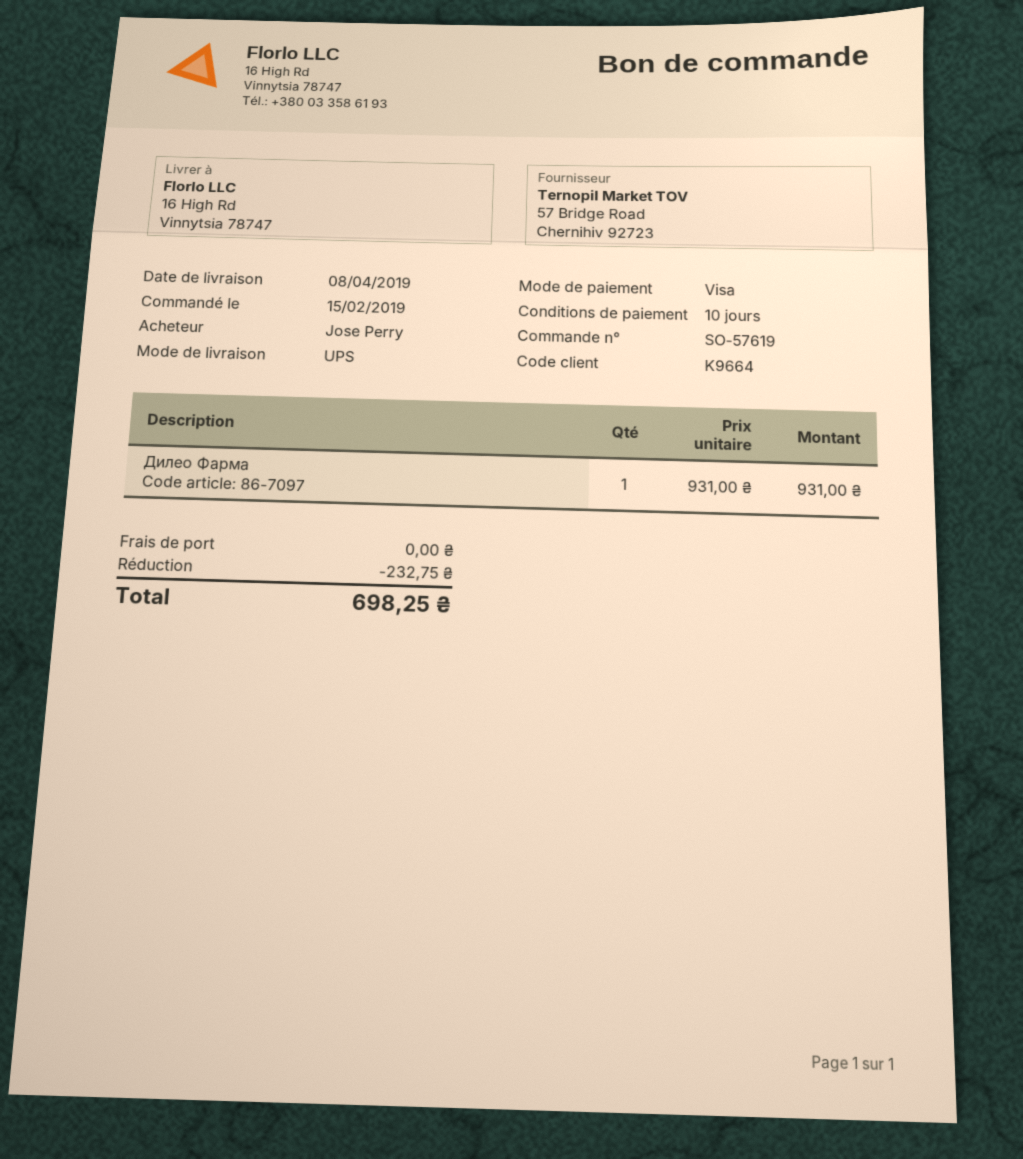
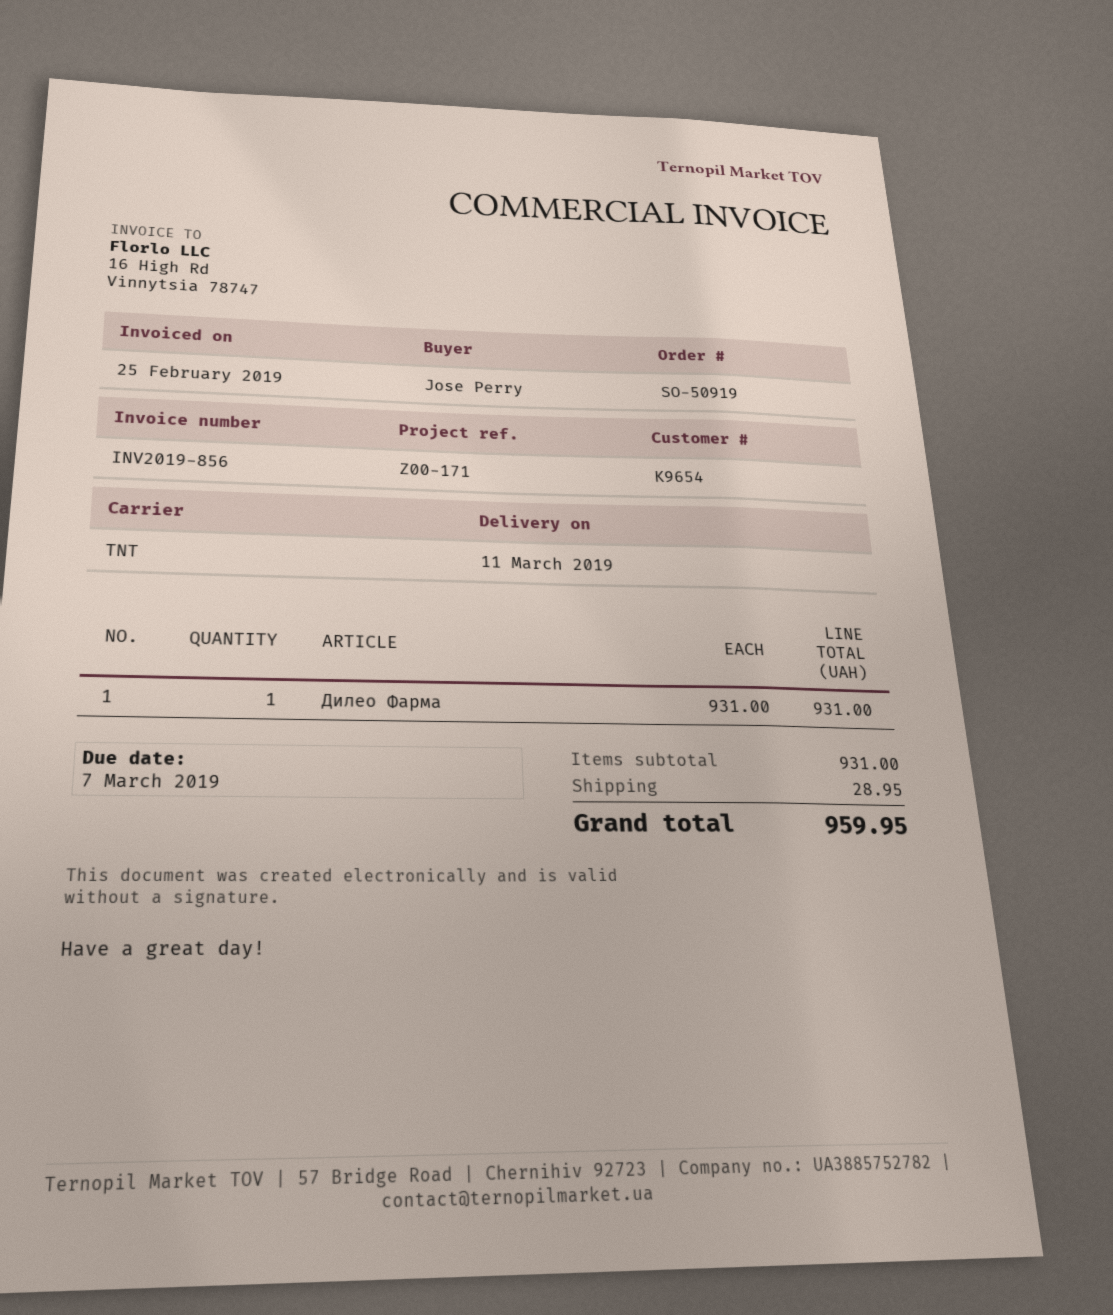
order number: SO-57619 -> SO-50919
delivery date: 2019-04-08 -> 2019-03-11
customer number: K9664 -> K9654
shipping method: UPS -> TNT
discount: 232.75 -> none
shipping: 0.00 -> 28.95
total: 698.25 -> 959.95

